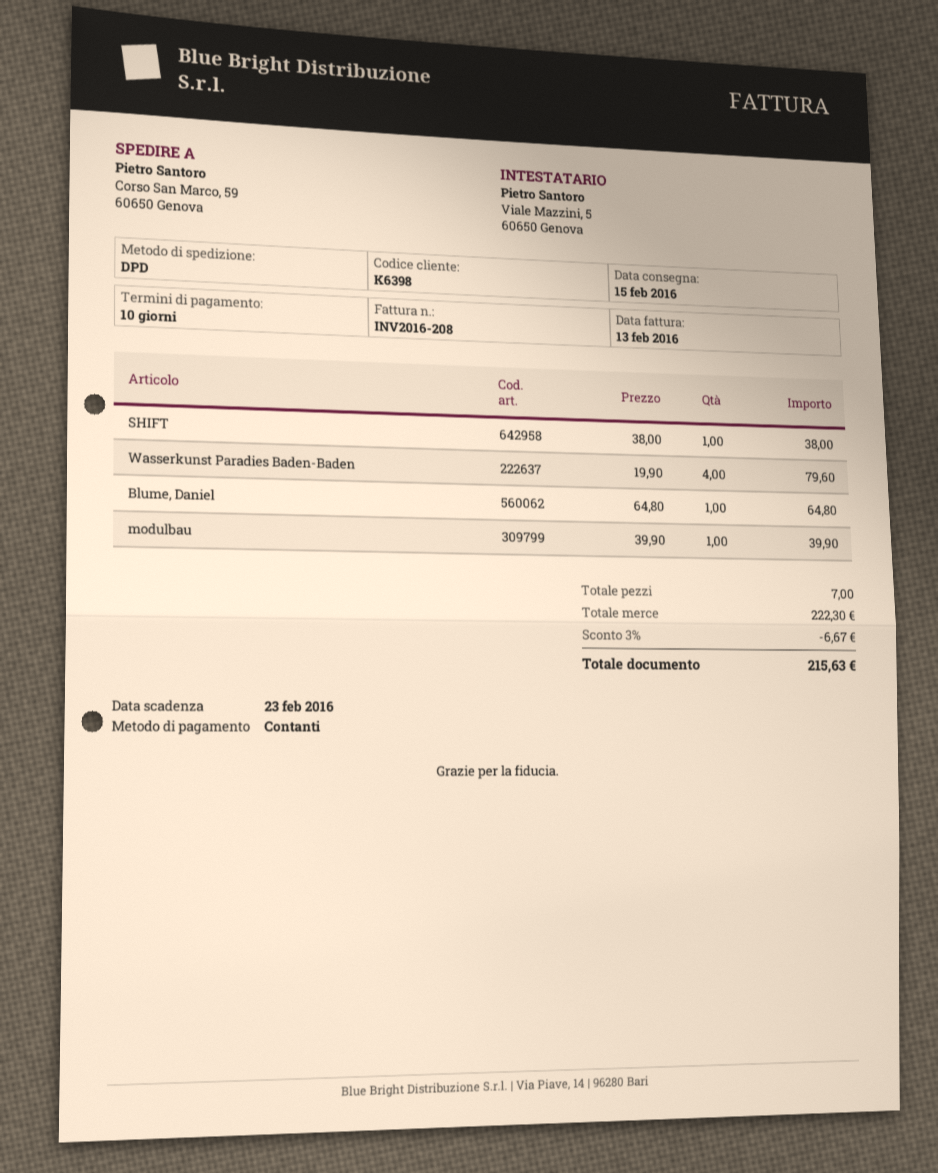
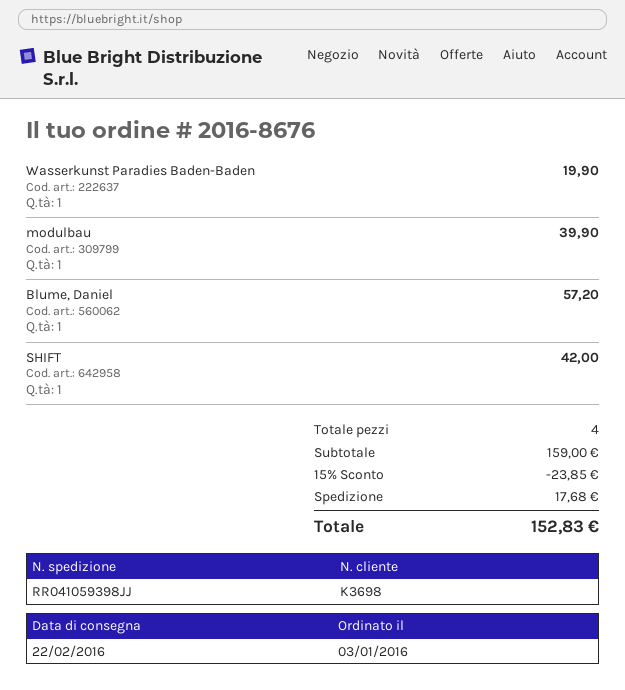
delivery date: 2016-02-15 -> 2016-02-22
customer number: K6398 -> K3698
SHIFT: 1 for 38.00 -> 1 for 42.00
Wasserkunst Paradies Baden-Baden: 4 for 79.60 -> 1 for 19.90
Blume, Daniel: 1 for 64.80 -> 1 for 57.20
total quantity: 7 -> 4
subtotal: 222.30 -> 159.00
discount: 3% = 6.67 -> 15% = 23.85
shipping: none -> 17.68
total: 215.63 -> 152.83

